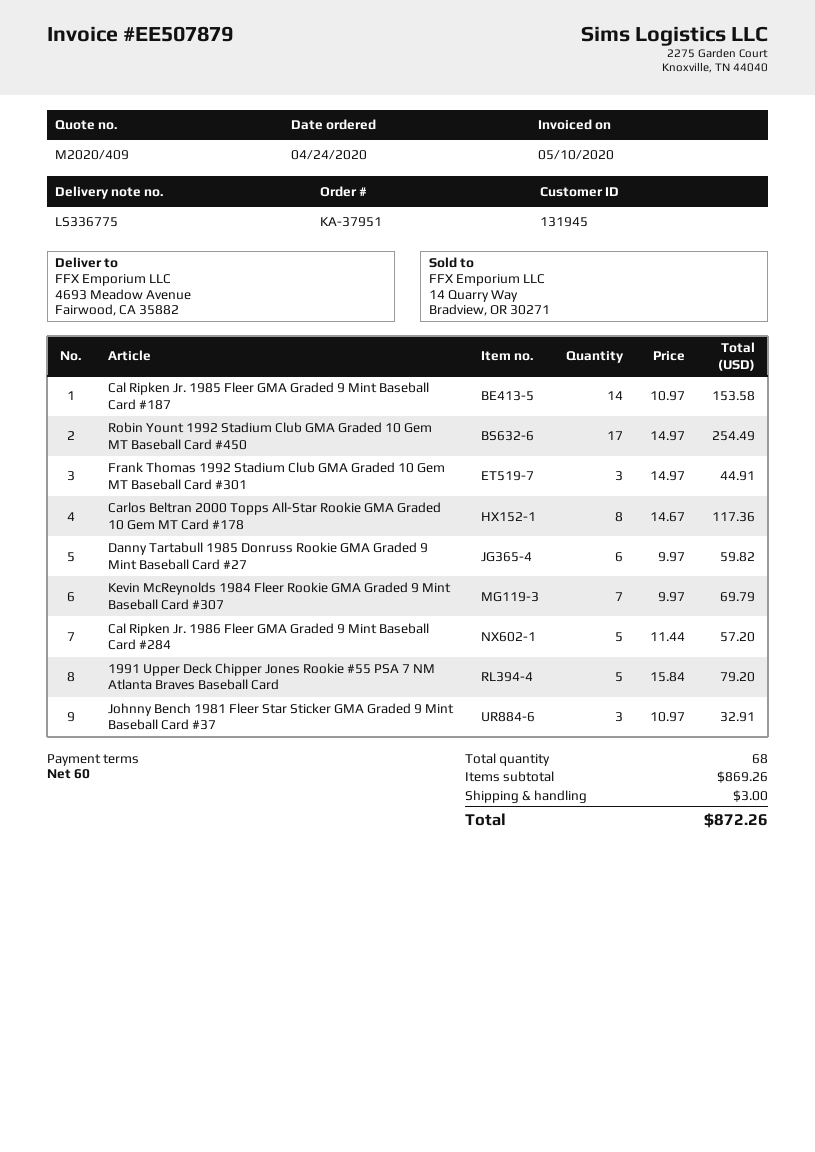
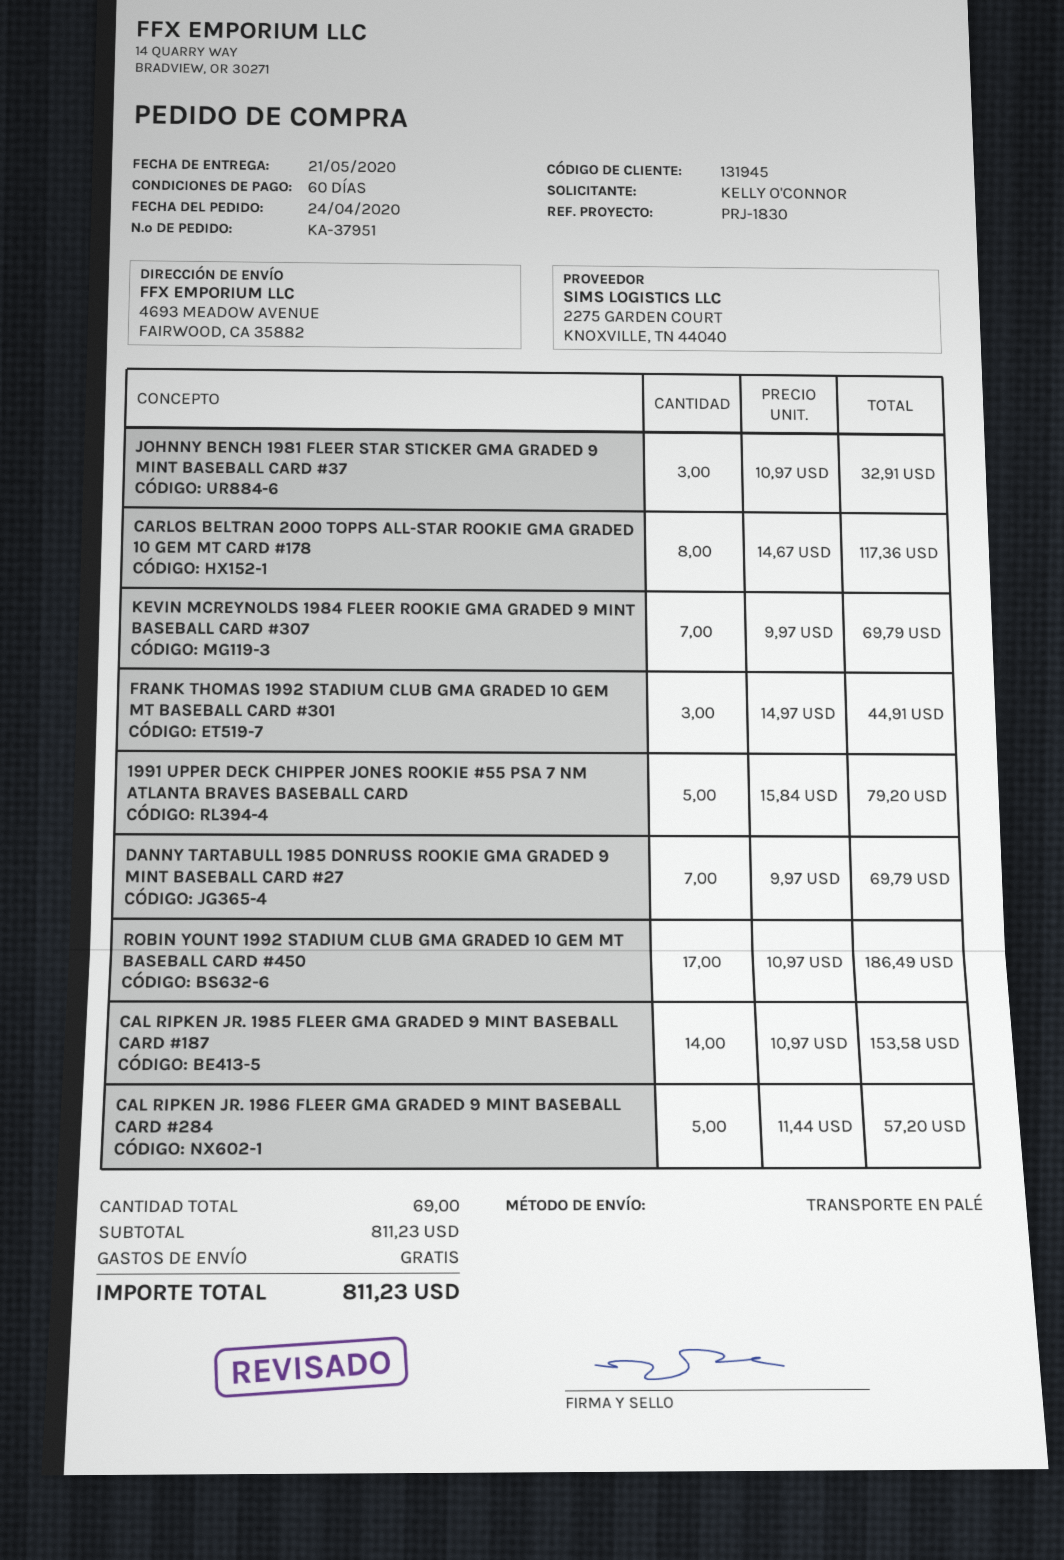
Robin Yount 1992 Stadium Club GMA Graded 10 Gem MT Baseball Card #450: 17 x 14.97 = 254.49 -> 17 x 10.97 = 186.49
Danny Tartabull 1985 Donruss Rookie GMA Graded 9 Mint Baseball Card #27: 6 x 9.97 = 59.82 -> 7 x 9.97 = 69.79
total quantity: 68 -> 69
subtotal: 869.26 -> 811.23
shipping: 3.00 -> 0.00
total: 872.26 -> 811.23

